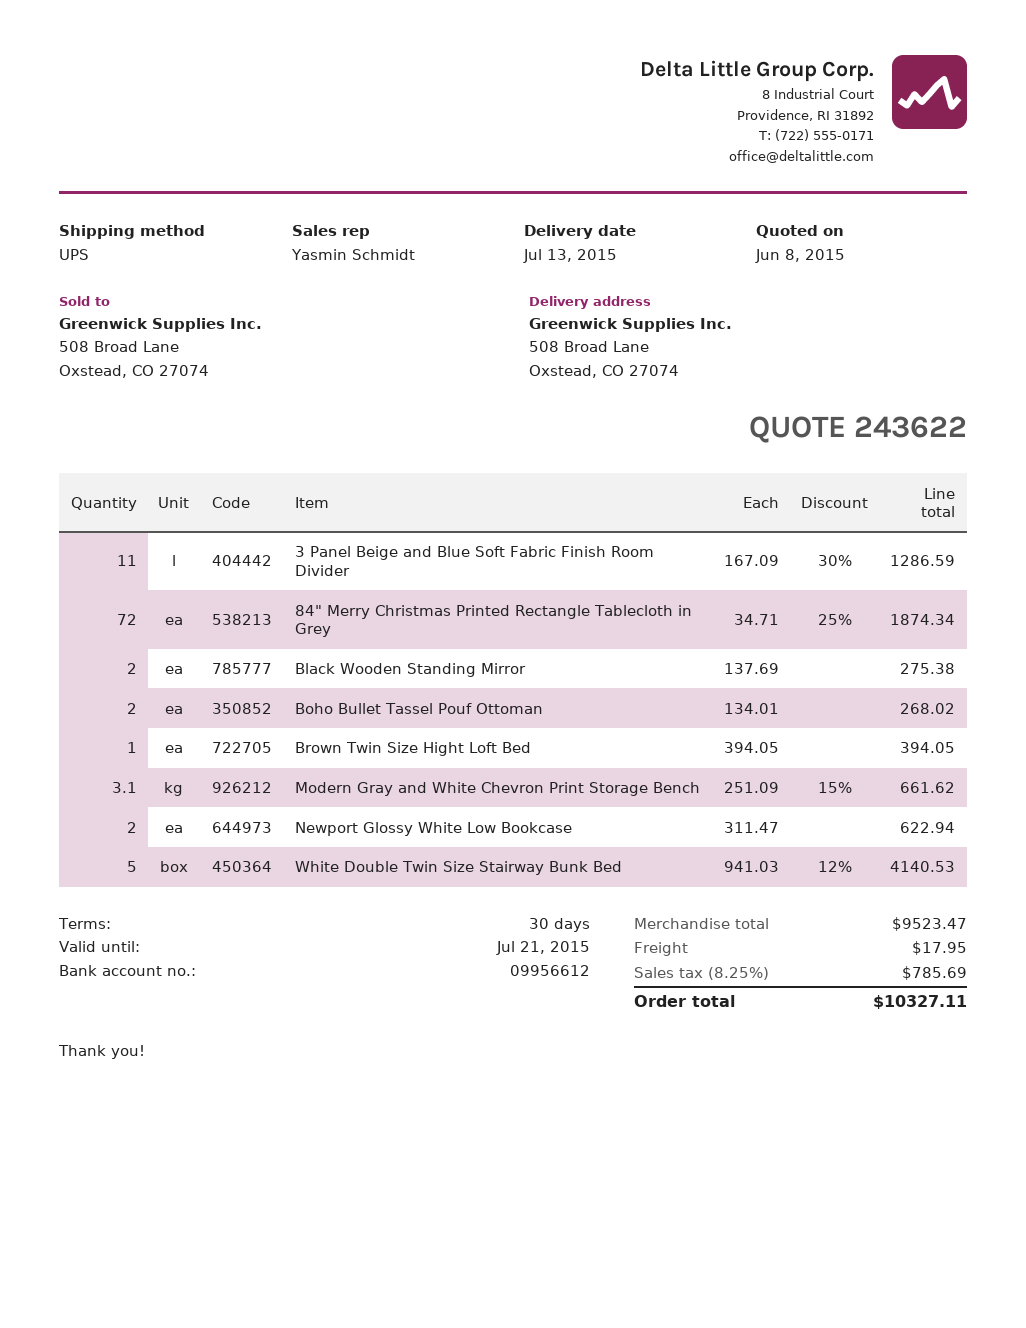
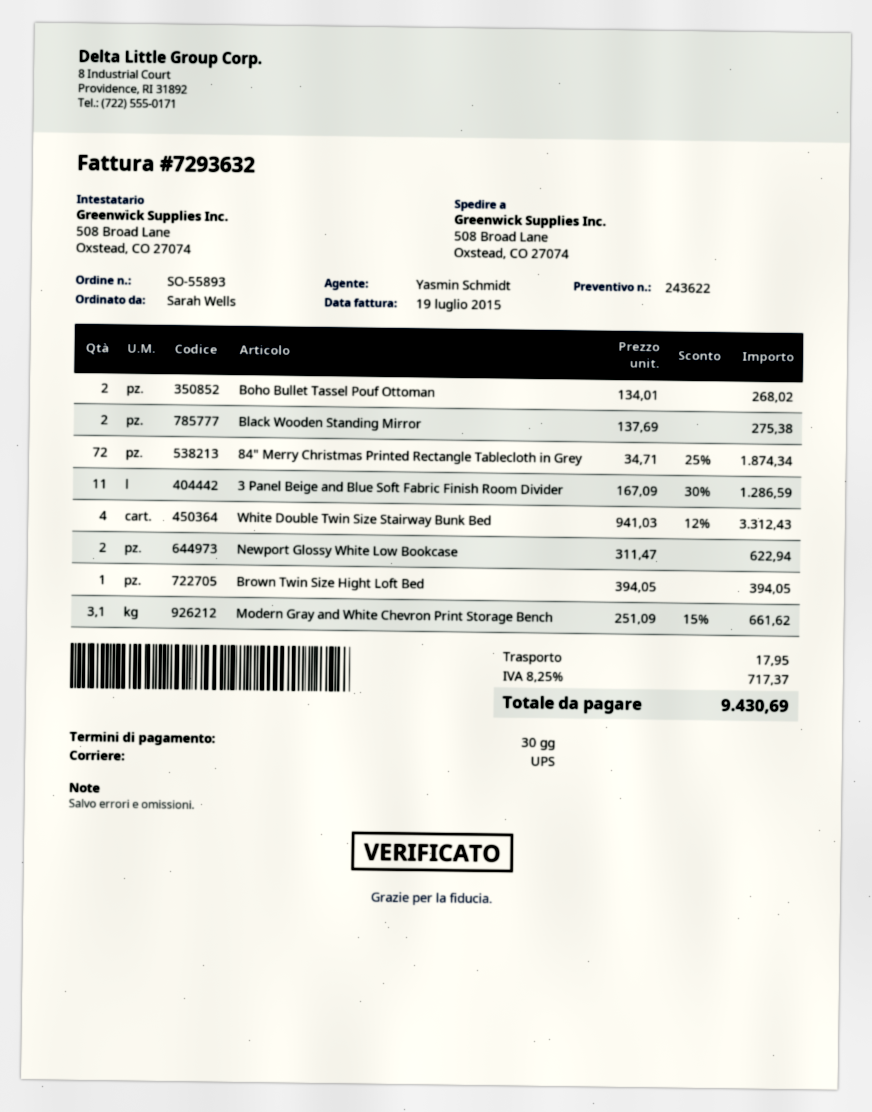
White Double Twin Size Stairway Bunk Bed: 5 x 941.03 - 12% = 4140.53 -> 4 x 941.03 - 12% = 3312.43
tax: 8.25% = 785.69 -> 8.25% = 717.37
total: 10327.11 -> 9430.69

